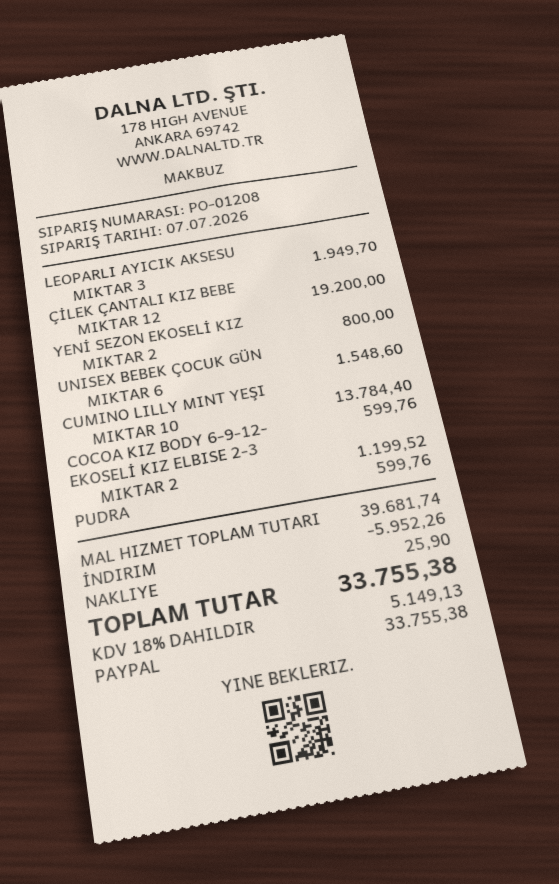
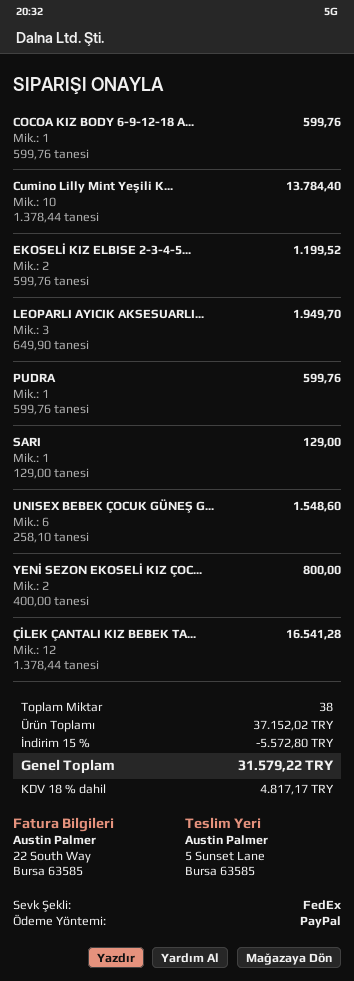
ÇİLEK ÇANTALI KIZ BEBE: 12 for 19200.00 -> 12 for 16541.28
SARI: none -> 1 for 129.00
subtotal: 39681.74 -> 37152.02
discount: 5952.26 -> 5572.80
shipping: 25.90 -> none
tax: 18% = 5149.13 -> 18% = 4817.17
total: 33755.38 -> 31579.22

